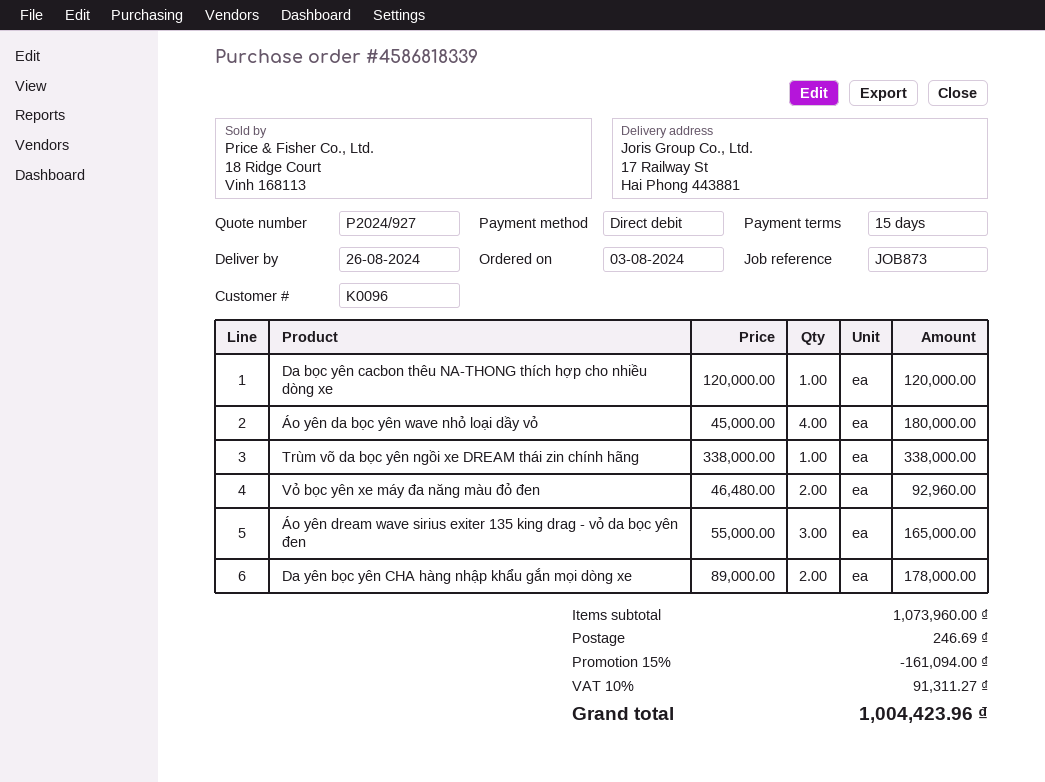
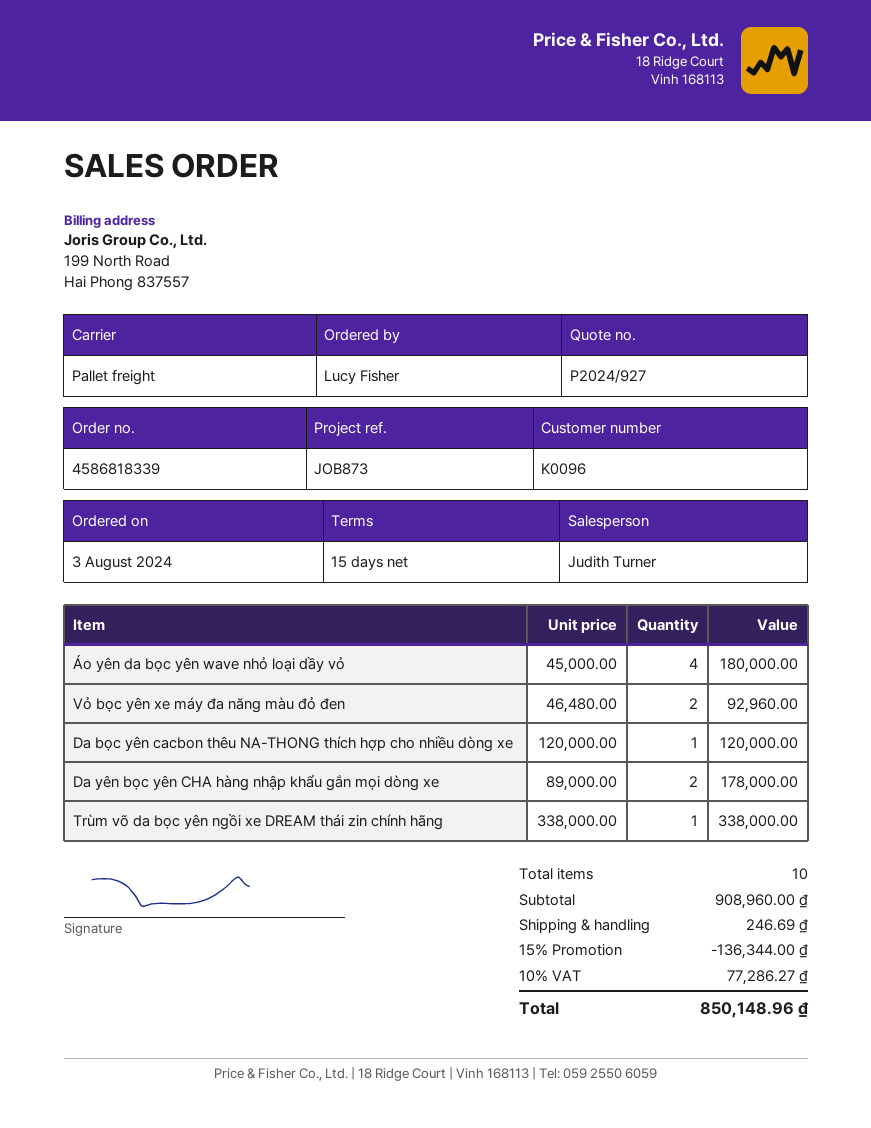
Áo yên dream wave sirius exiter 135 king drag - vỏ da bọc yên đen: 3 x 55000.00 = 165000.00 -> none
subtotal: 1073960.00 -> 908960.00
discount: 15% = 161094.00 -> 15% = 136344.00
tax: 10% = 91311.27 -> 10% = 77286.27
total: 1004423.96 -> 850148.96

